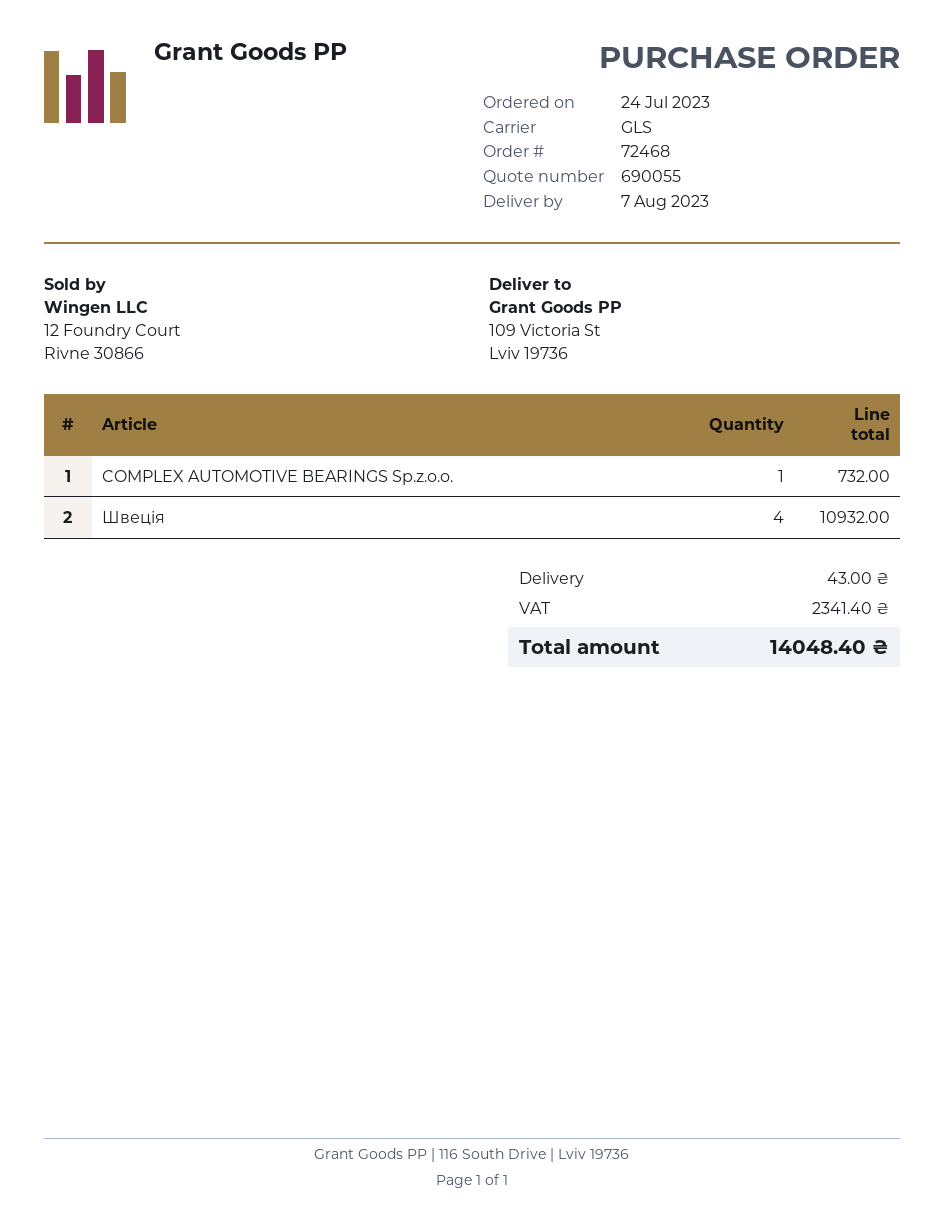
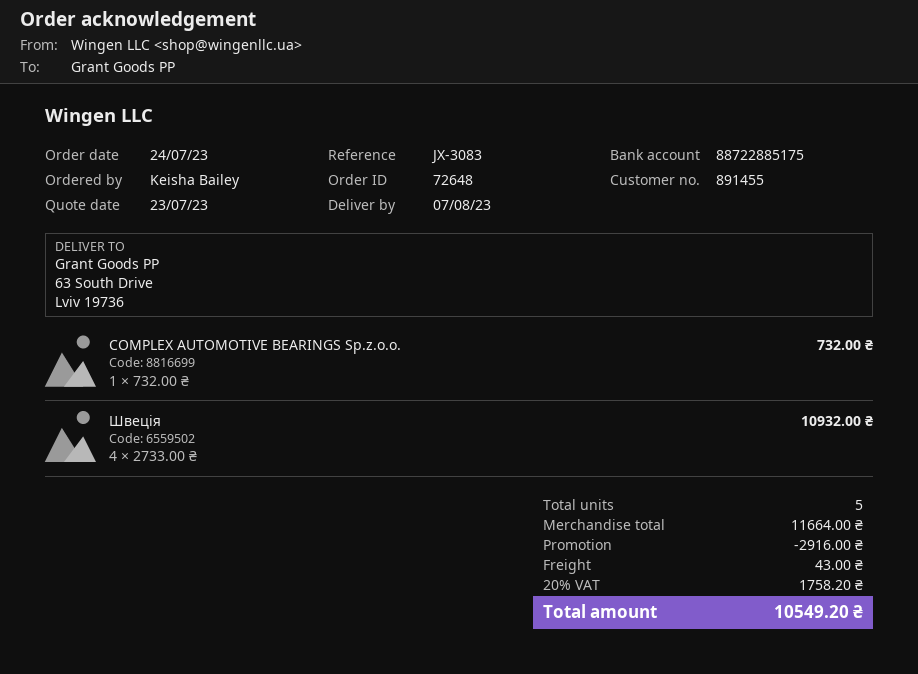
order number: 72468 -> 72648
ship to: 109 Victoria St, Lviv 19736 -> 63 South Drive, Lviv 19736
discount: none -> 2916.00
tax: 2341.40 -> 1758.20
total: 14048.40 -> 10549.20

